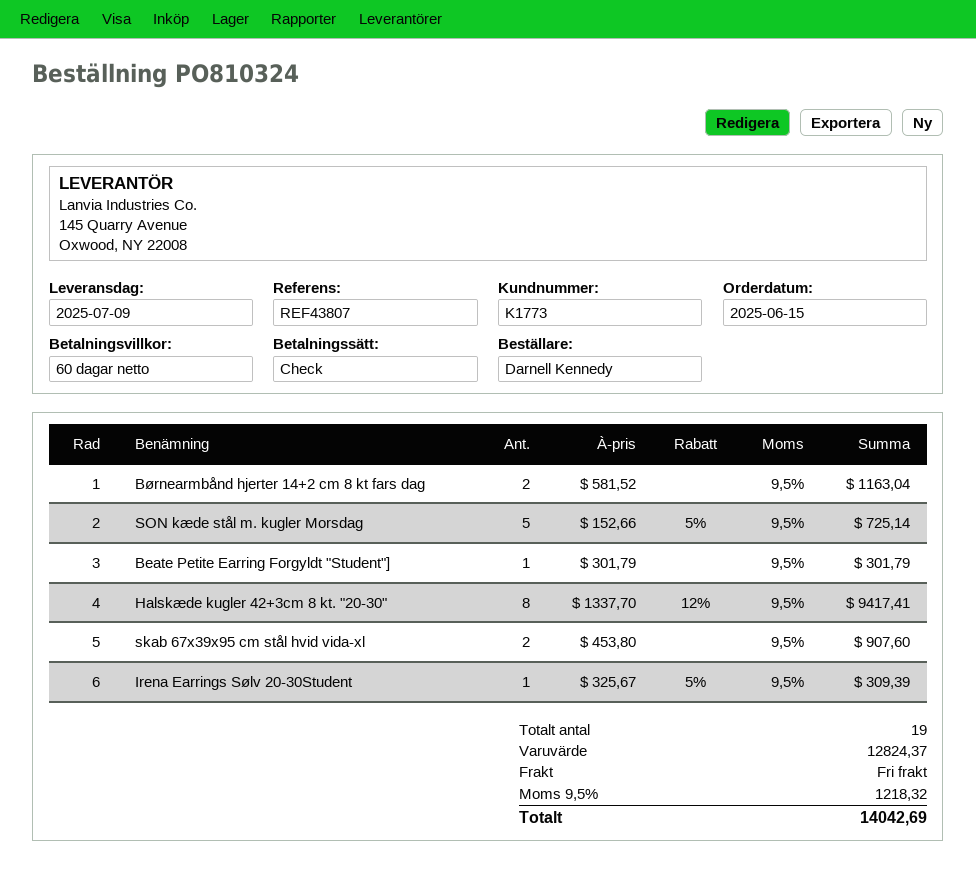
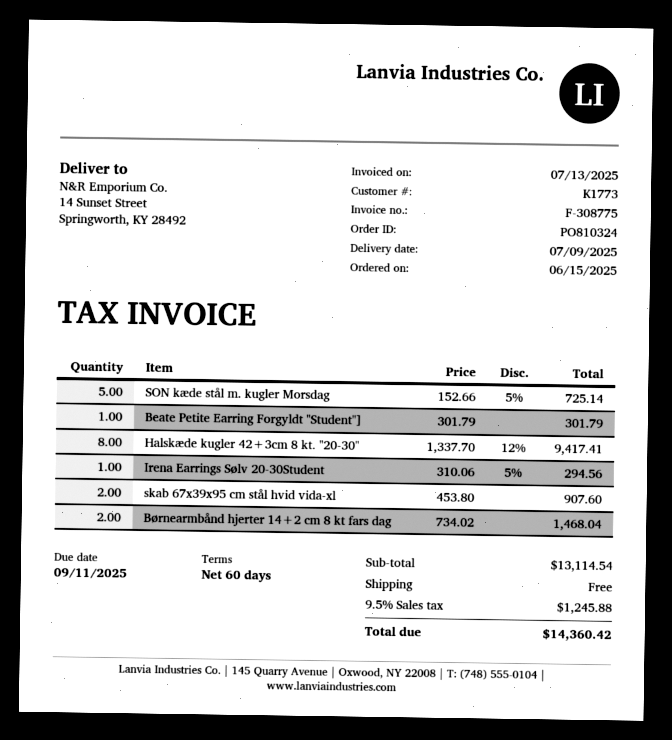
Børnearmbånd hjerter 14+2 cm 8 kt fars dag: 2 x 581.52 = 1163.04 -> 2 x 734.02 = 1468.04
Irena Earrings Sølv 20-30Student: 1 x 325.67 - 5% = 309.39 -> 1 x 310.06 - 5% = 294.56
subtotal: 12824.37 -> 13114.54
tax: 9.5% = 1218.32 -> 9.5% = 1245.88
total: 14042.69 -> 14360.42

